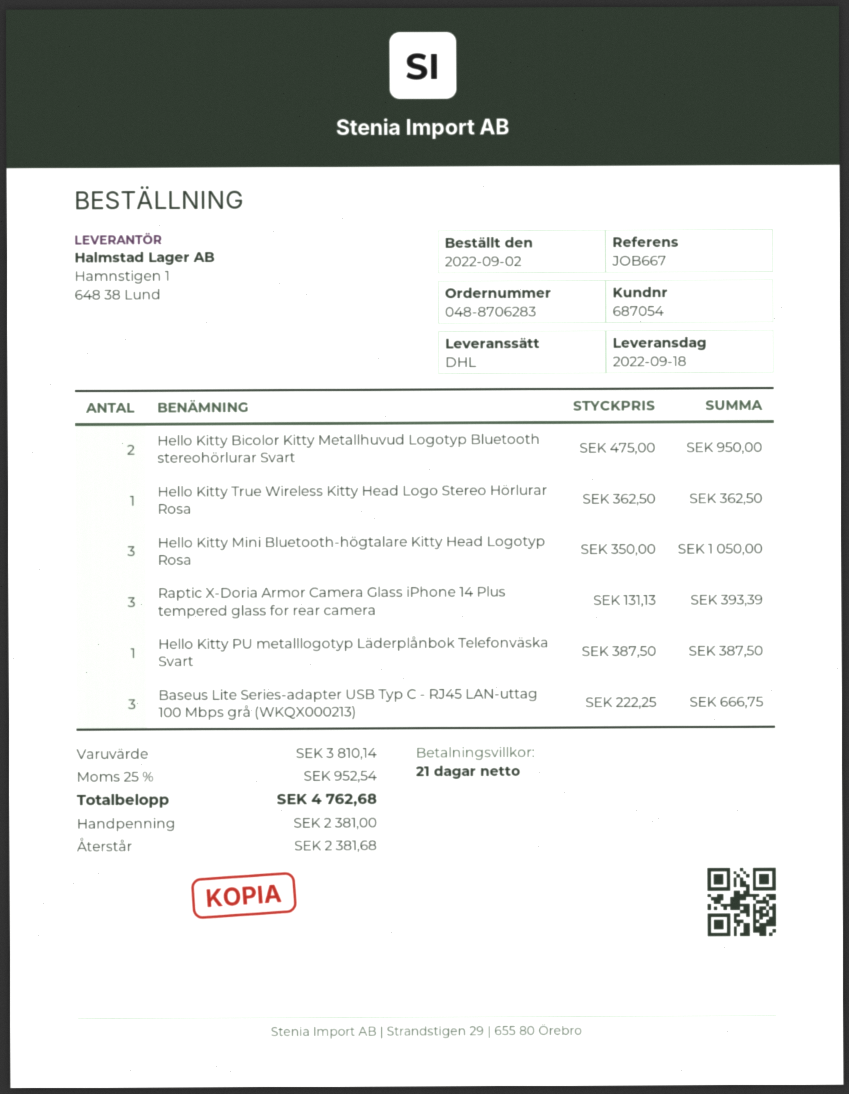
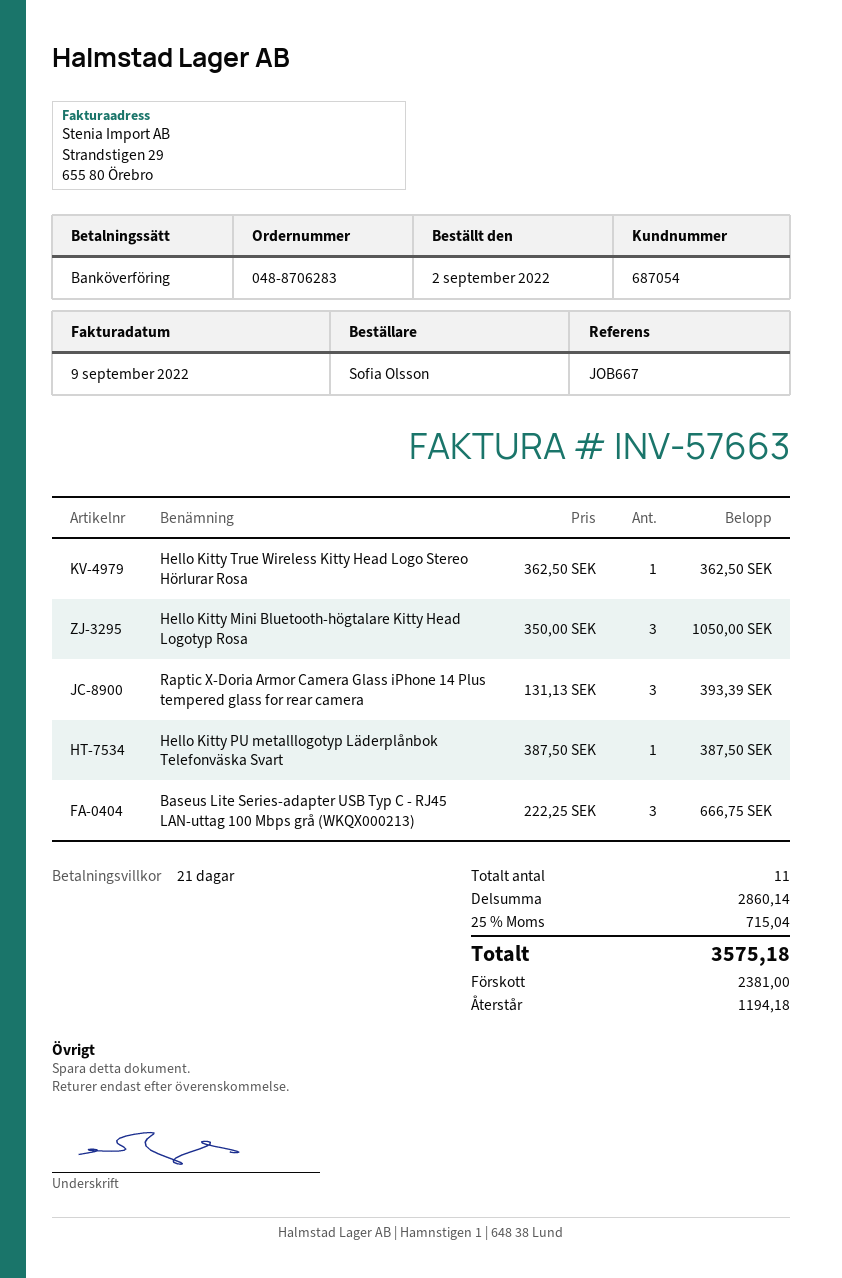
Hello Kitty Bicolor Kitty Metallhuvud Logotyp Bluetooth stereohörlurar Svart: 2 x 475.00 = 950.00 -> none
subtotal: 3810.14 -> 2860.14
tax: 25% = 952.54 -> 25% = 715.04
total: 4762.68 -> 3575.18
balance: 2381.68 -> 1194.18

